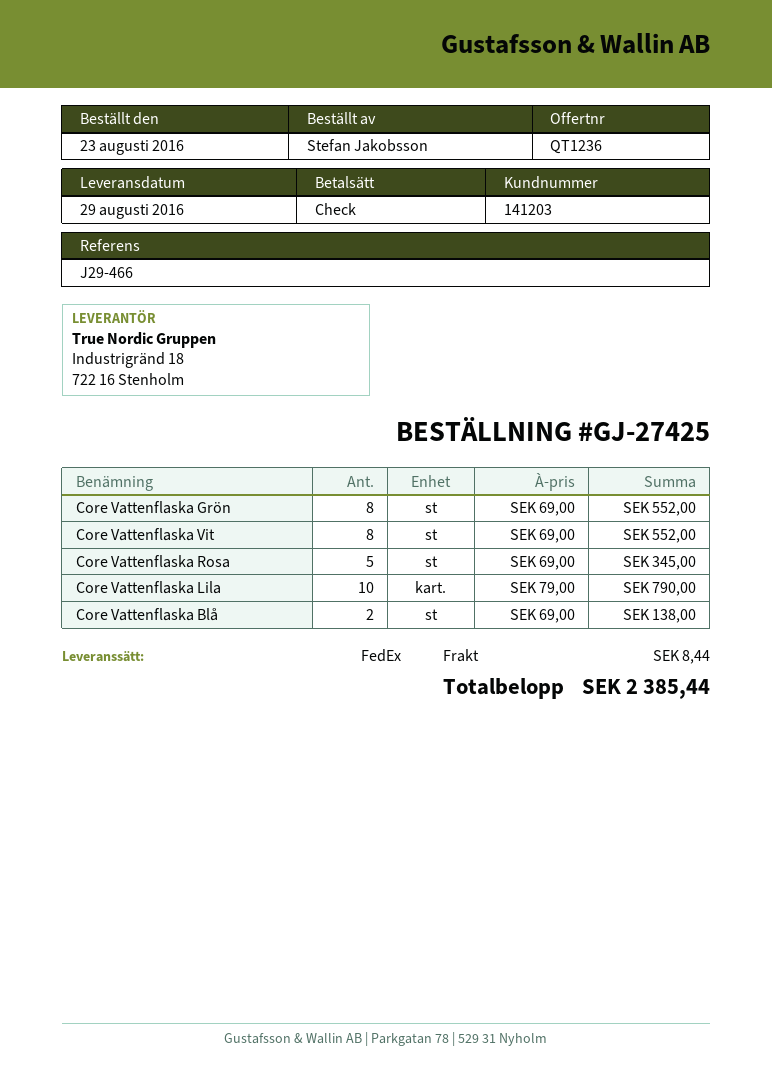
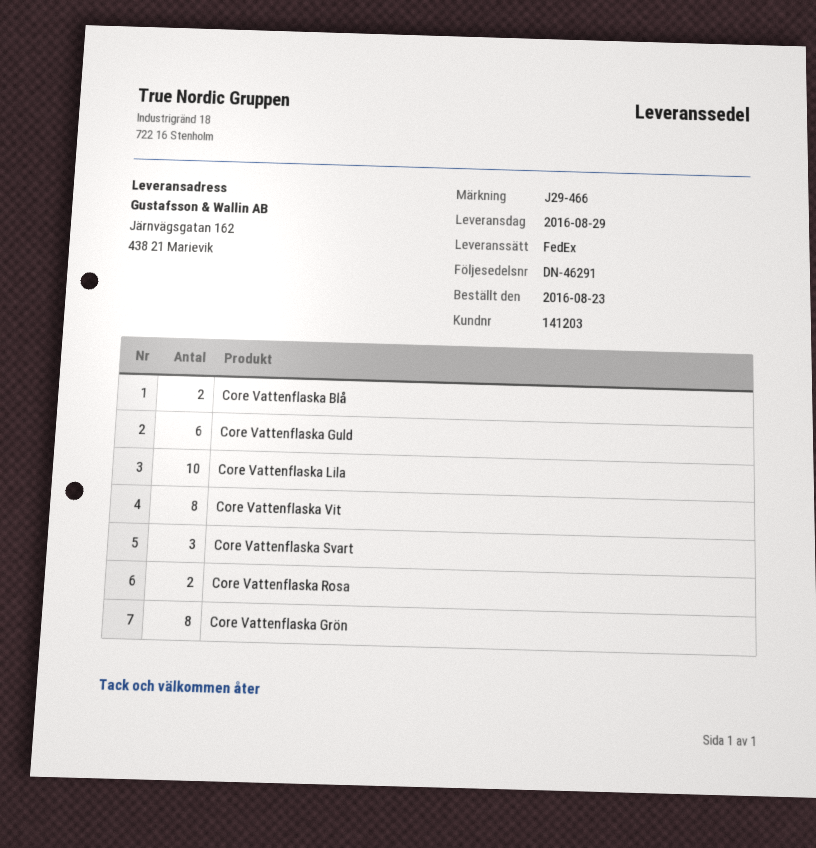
Core Vattenflaska Rosa: 5 -> 2
Core Vattenflaska Guld: none -> 6
Core Vattenflaska Svart: none -> 3

